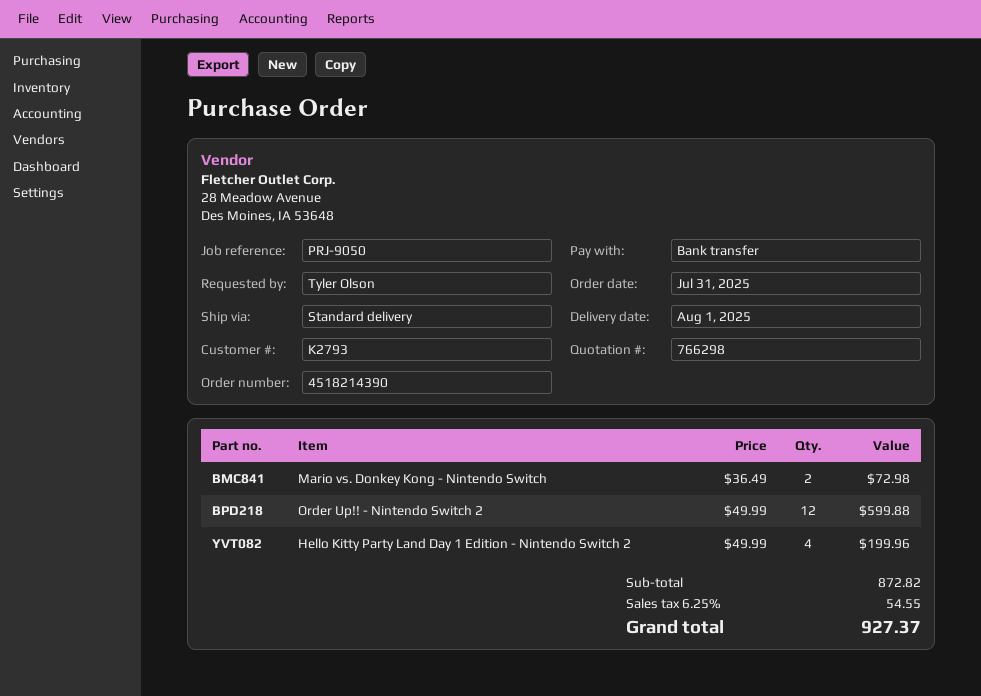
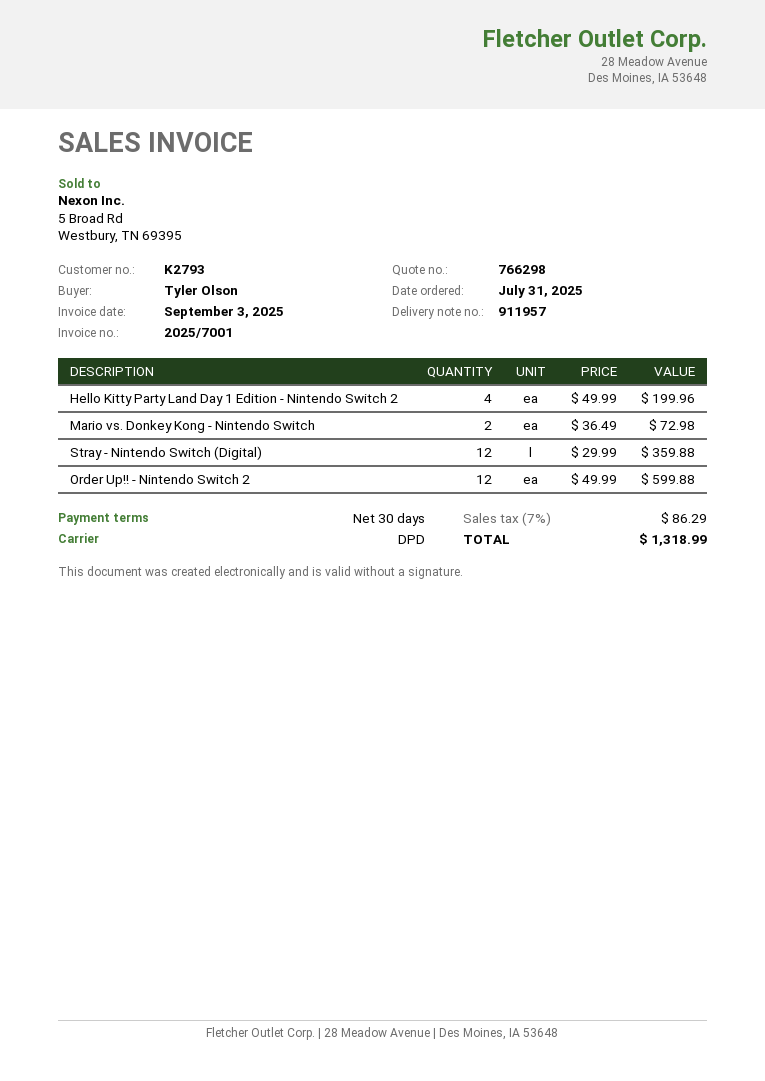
shipping method: standard -> DPD
Stray - Nintendo Switch (Digital): none -> 12 x 29.99 = 359.88
tax: 6.25% = 54.55 -> 7% = 86.29
total: 927.37 -> 1318.99

